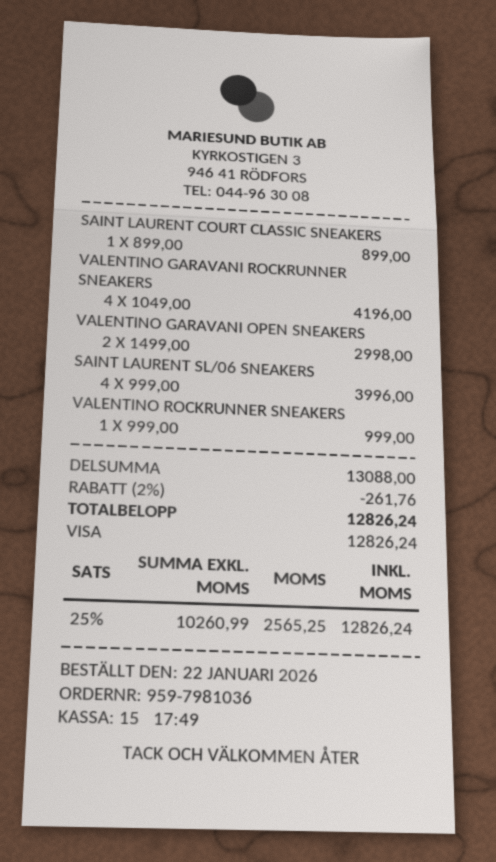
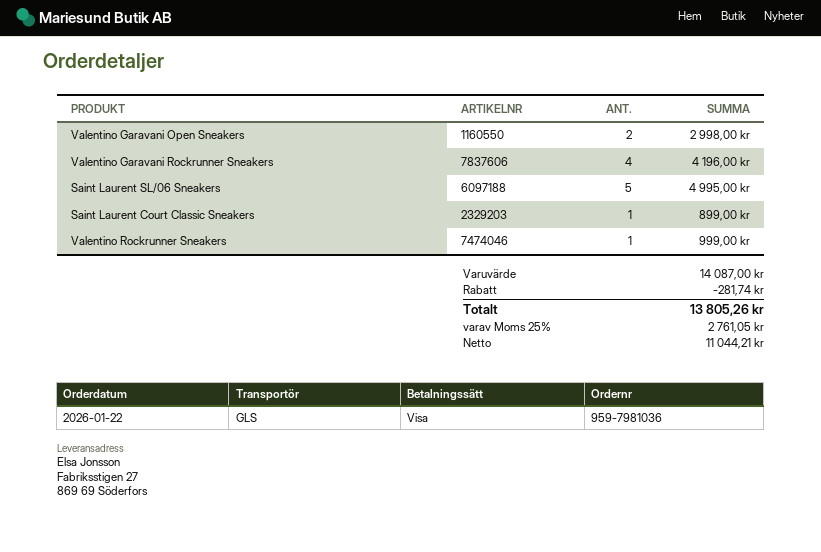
SAINT LAURENT SL/06 SNEAKERS: 4 for 3996.00 -> 5 for 4995.00
subtotal: 13088.00 -> 14087.00
discount: 261.76 -> 281.74
net: 10260.99 -> 11044.21
tax: 25% = 2565.25 -> 25% = 2761.05
total: 12826.24 -> 13805.26

